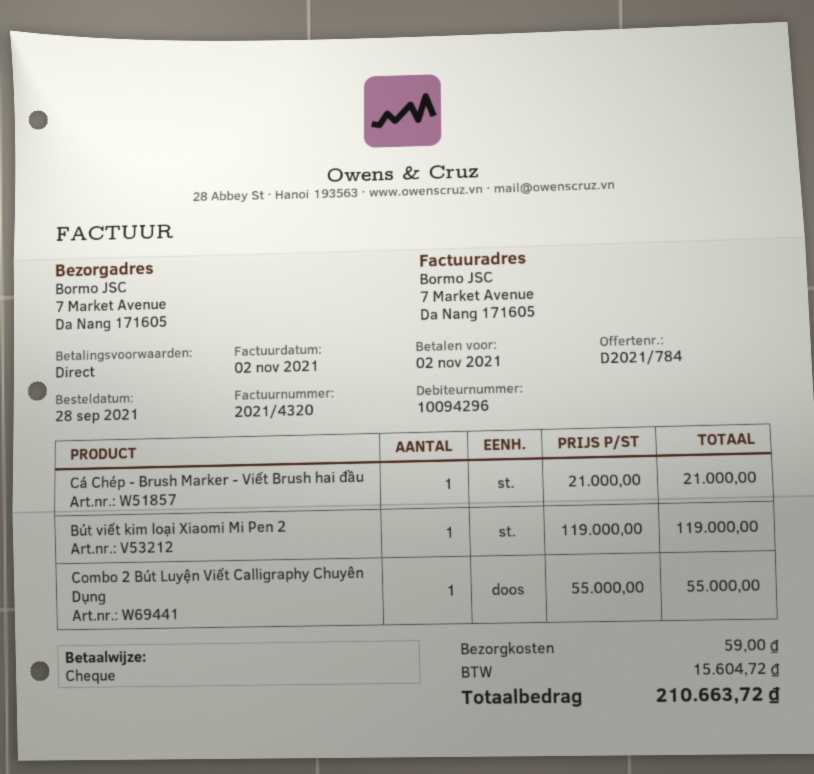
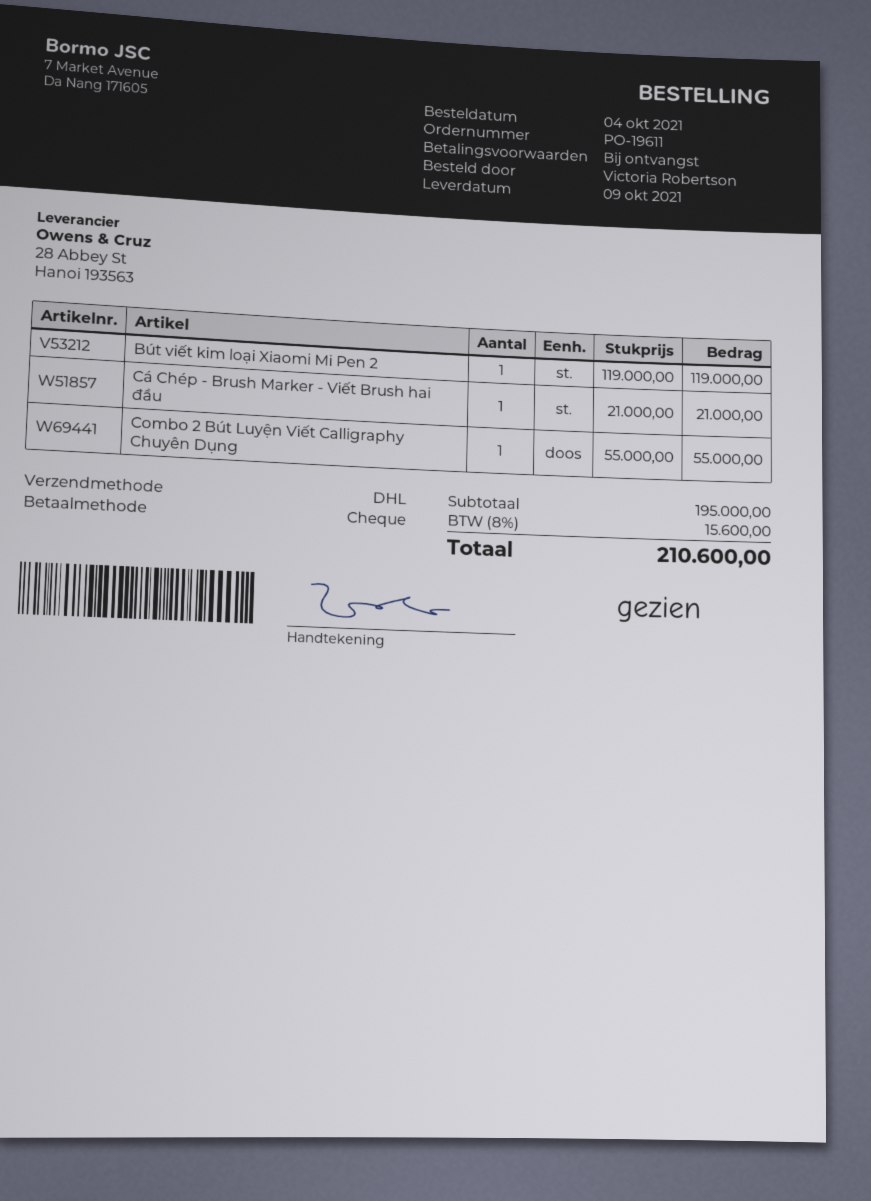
order date: 2021-09-28 -> 2021-10-04
shipping: 59.00 -> none
tax: 15604.72 -> 15600.00
total: 210663.72 -> 210600.00

